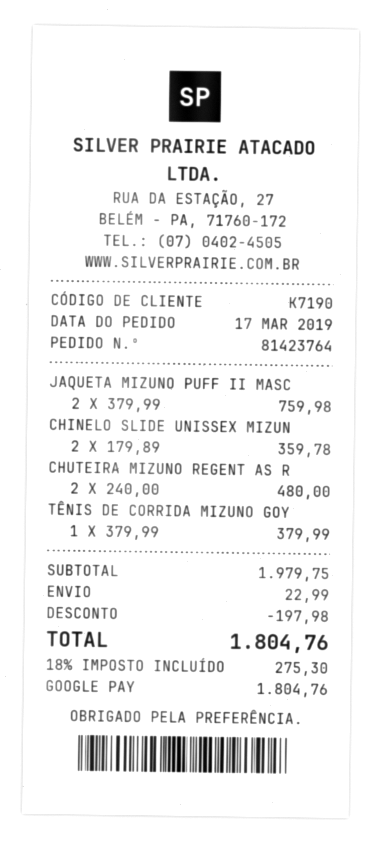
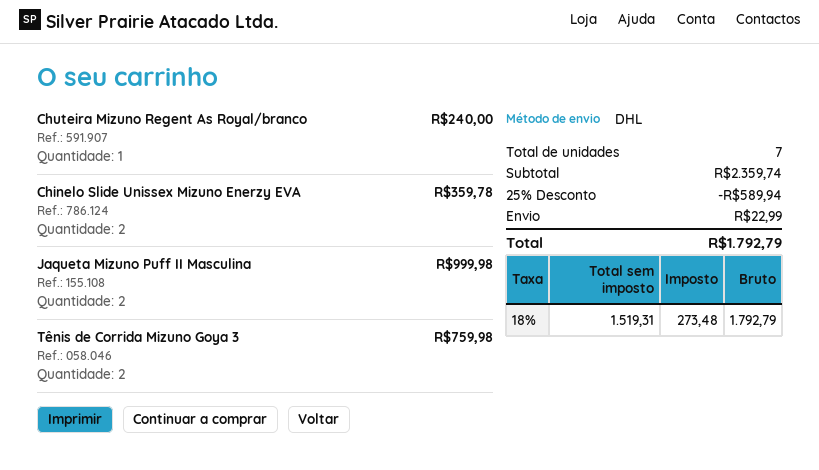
JAQUETA MIZUNO PUFF II MASC: 2 for 759.98 -> 2 for 999.98
CHUTEIRA MIZUNO REGENT AS R: 2 for 480.00 -> 1 for 240.00
TÊNIS DE CORRIDA MIZUNO GOY: 1 for 379.99 -> 2 for 759.98
subtotal: 1979.75 -> 2359.74
discount: 197.98 -> 589.94
tax: 18% = 275.30 -> 18% = 273.48
total: 1804.76 -> 1792.79

